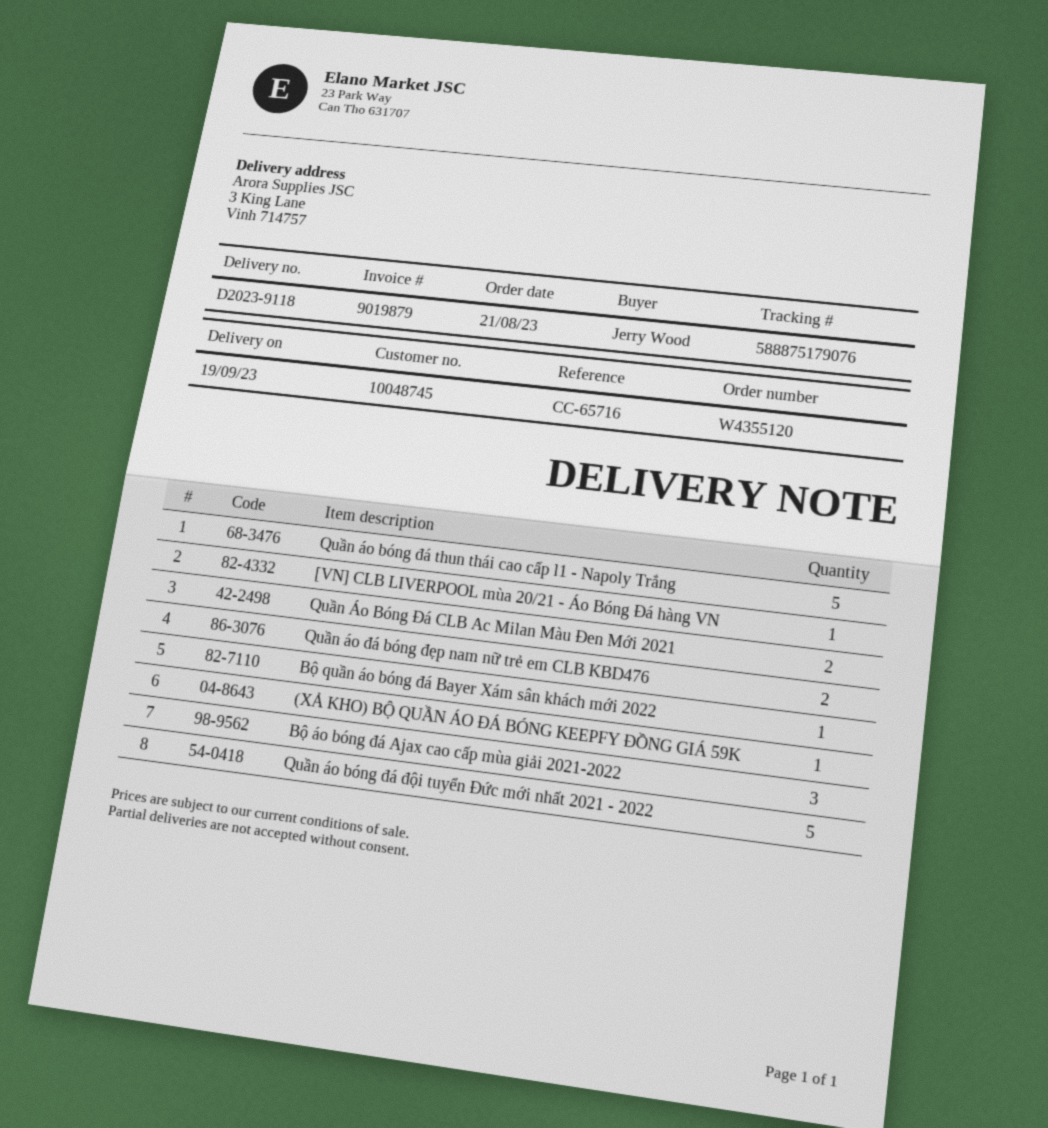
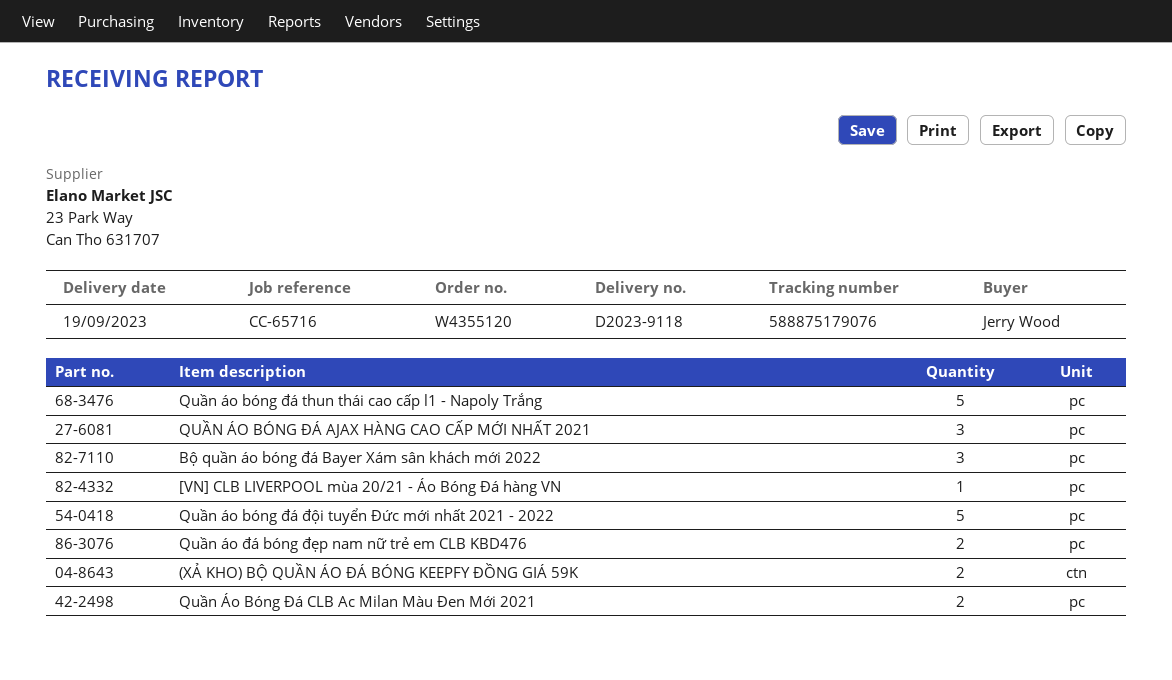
Bộ quần áo bóng đá Bayer Xám sân khách mới 2022: 1 -> 3
(XẢ KHO) BỘ QUẦN ÁO ĐÁ BÓNG KEEPFY ĐỒNG GIÁ 59K: 1 -> 2
Bộ áo bóng đá Ajax cao cấp mùa giải 2021-2022: 3 -> none
QUẦN ÁO BÓNG ĐÁ AJAX HÀNG CAO CẤP MỚI NHẤT 2021: none -> 3

